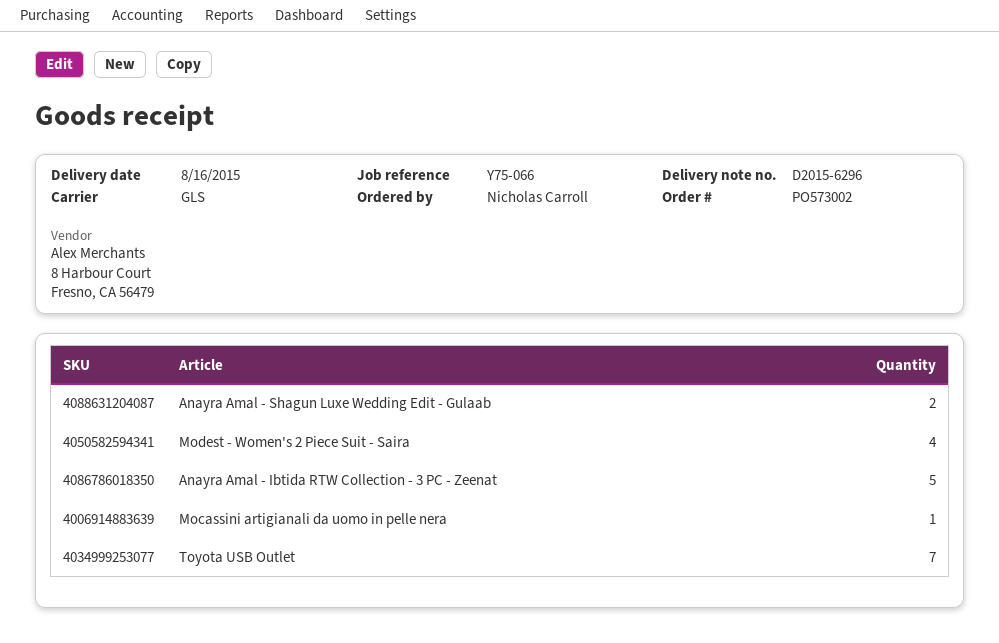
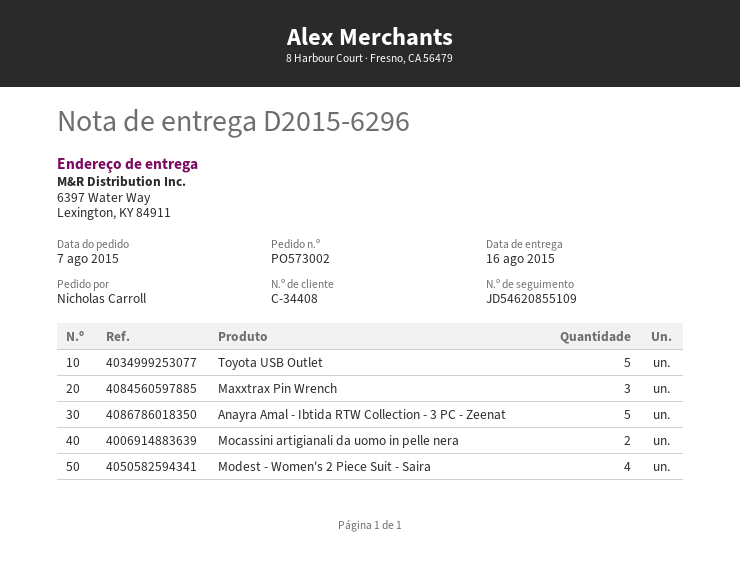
Anayra Amal - Shagun Luxe Wedding Edit - Gulaab: 2 -> none
Mocassini artigianali da uomo in pelle nera: 1 -> 2
Toyota USB Outlet: 7 -> 5
Maxxtrax Pin Wrench: none -> 3

